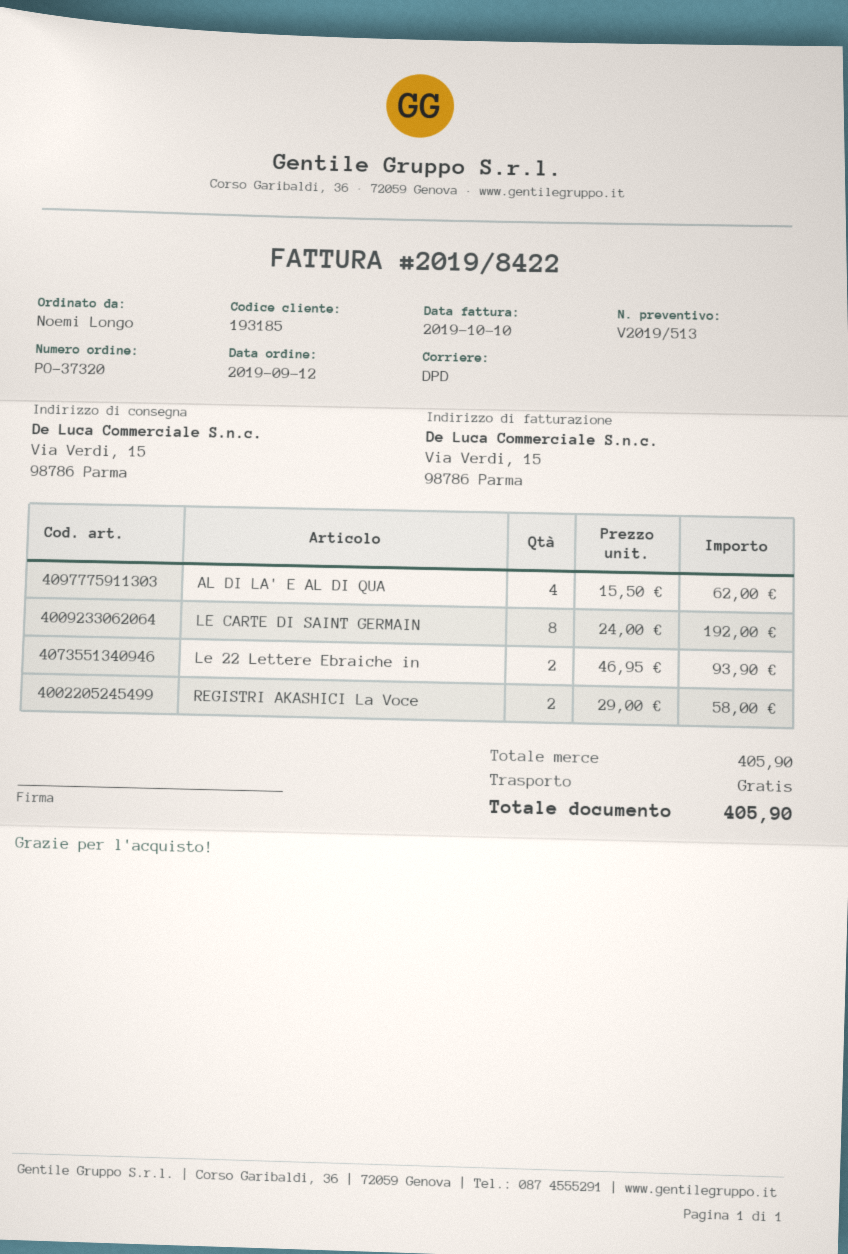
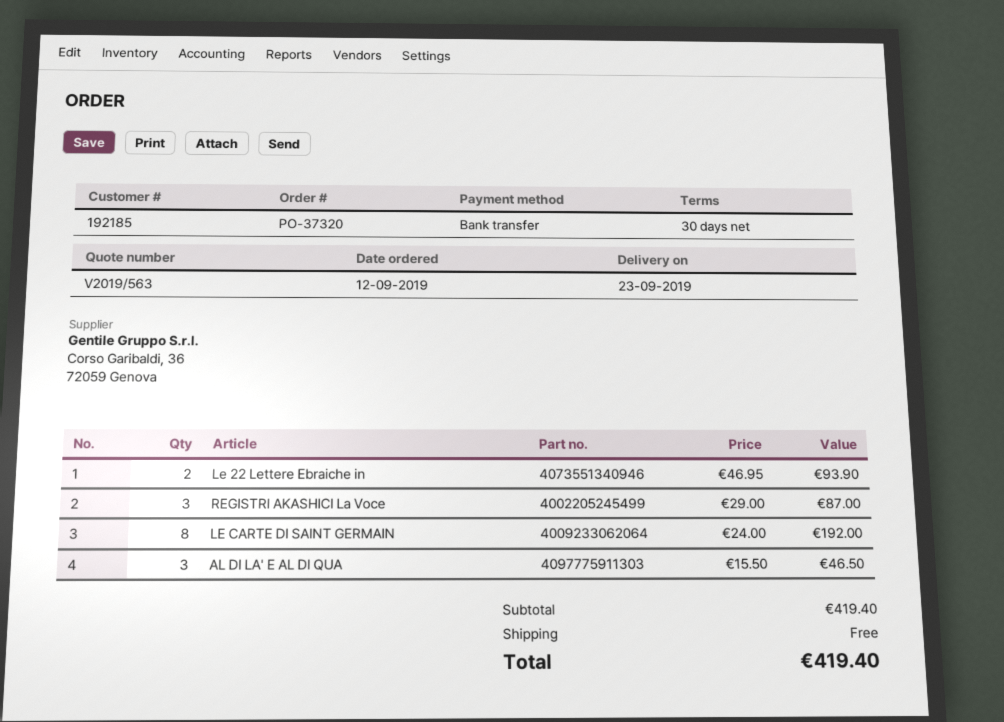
quote number: V2019/513 -> V2019/563
customer number: 193185 -> 192185
AL DI LA' E AL DI QUA: 4 x 15.50 = 62.00 -> 3 x 15.50 = 46.50
REGISTRI AKASHICI La Voce: 2 x 29.00 = 58.00 -> 3 x 29.00 = 87.00
subtotal: 405.90 -> 419.40
total: 405.90 -> 419.40

